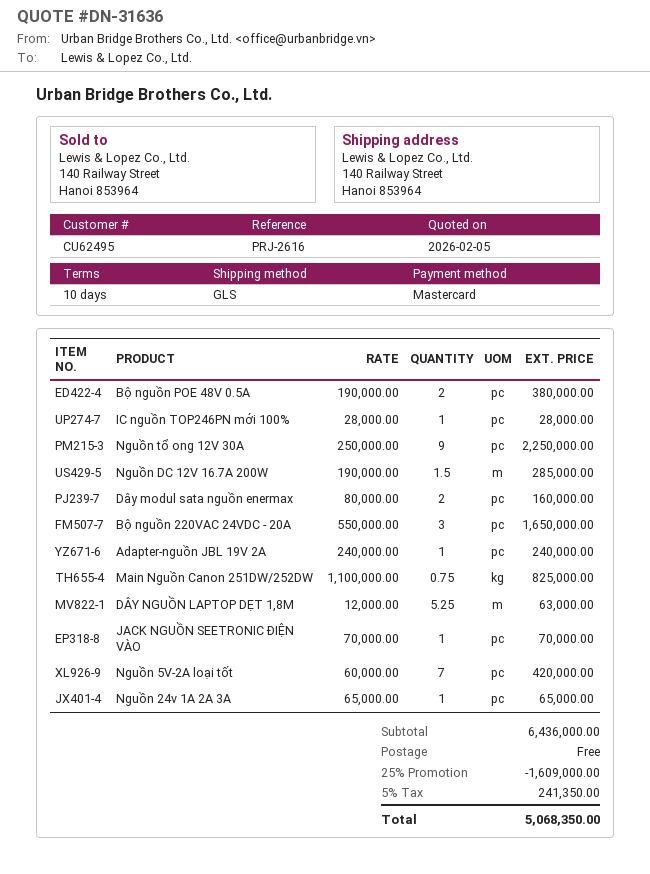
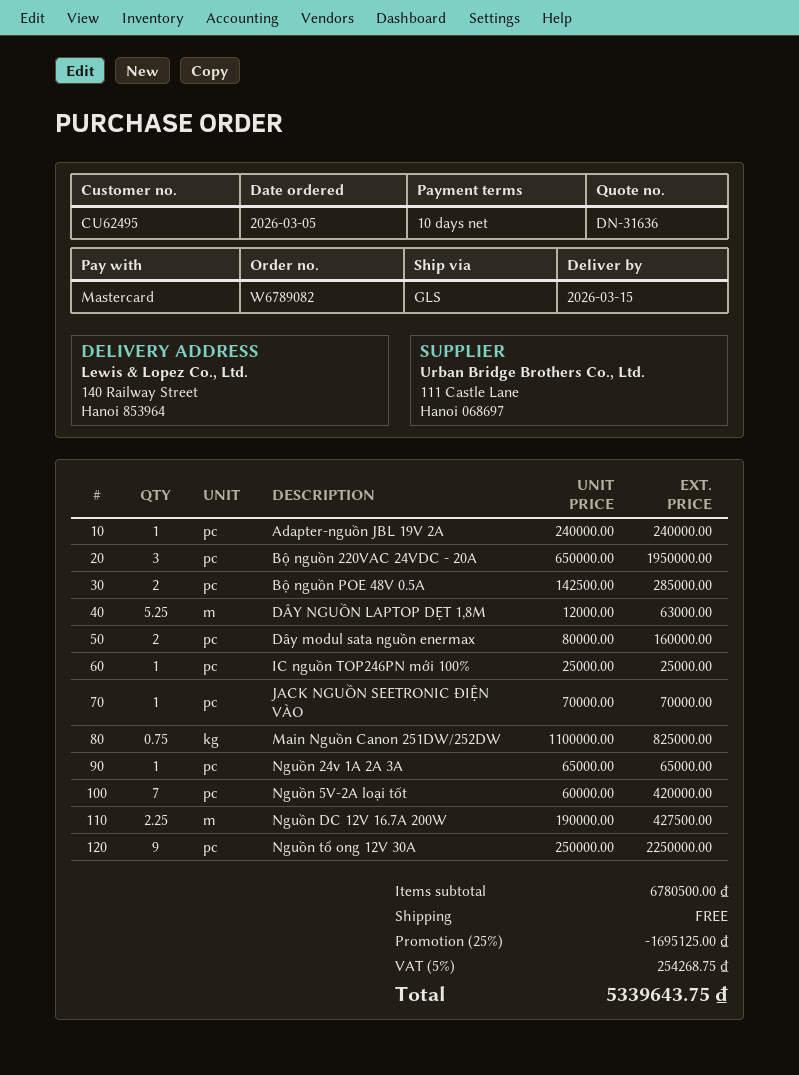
Bộ nguồn POE 48V 0.5A: 2 x 190000.00 = 380000.00 -> 2 x 142500.00 = 285000.00
IC nguồn TOP246PN mới 100%: 1 x 28000.00 = 28000.00 -> 1 x 25000.00 = 25000.00
Nguồn DC 12V 16.7A 200W: 1.5 x 190000.00 = 285000.00 -> 2.25 x 190000.00 = 427500.00
Bộ nguồn 220VAC 24VDC - 20A: 3 x 550000.00 = 1650000.00 -> 3 x 650000.00 = 1950000.00
subtotal: 6436000.00 -> 6780500.00
discount: 25% = 1609000.00 -> 25% = 1695125.00
tax: 5% = 241350.00 -> 5% = 254268.75
total: 5068350.00 -> 5339643.75

